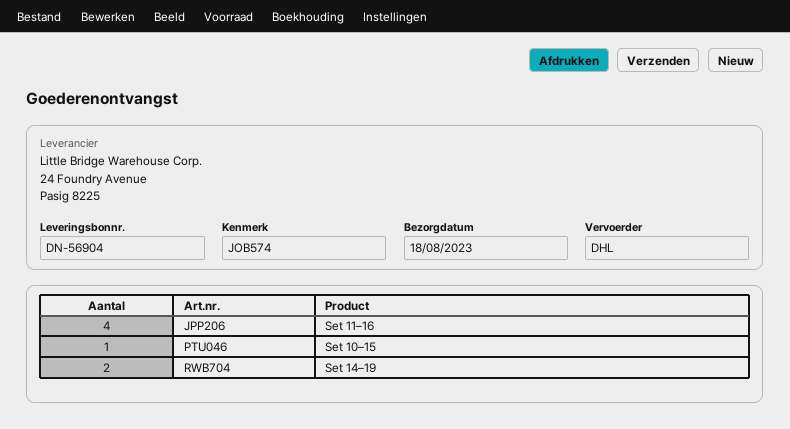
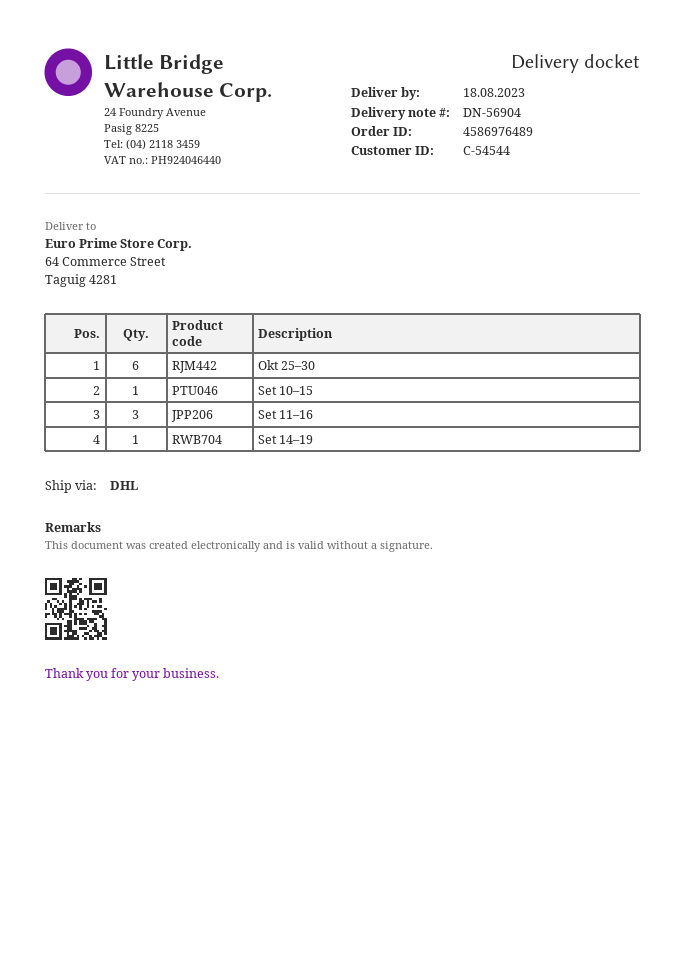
Set 11–16: 4 -> 3
Set 14–19: 2 -> 1
Okt 25–30: none -> 6

